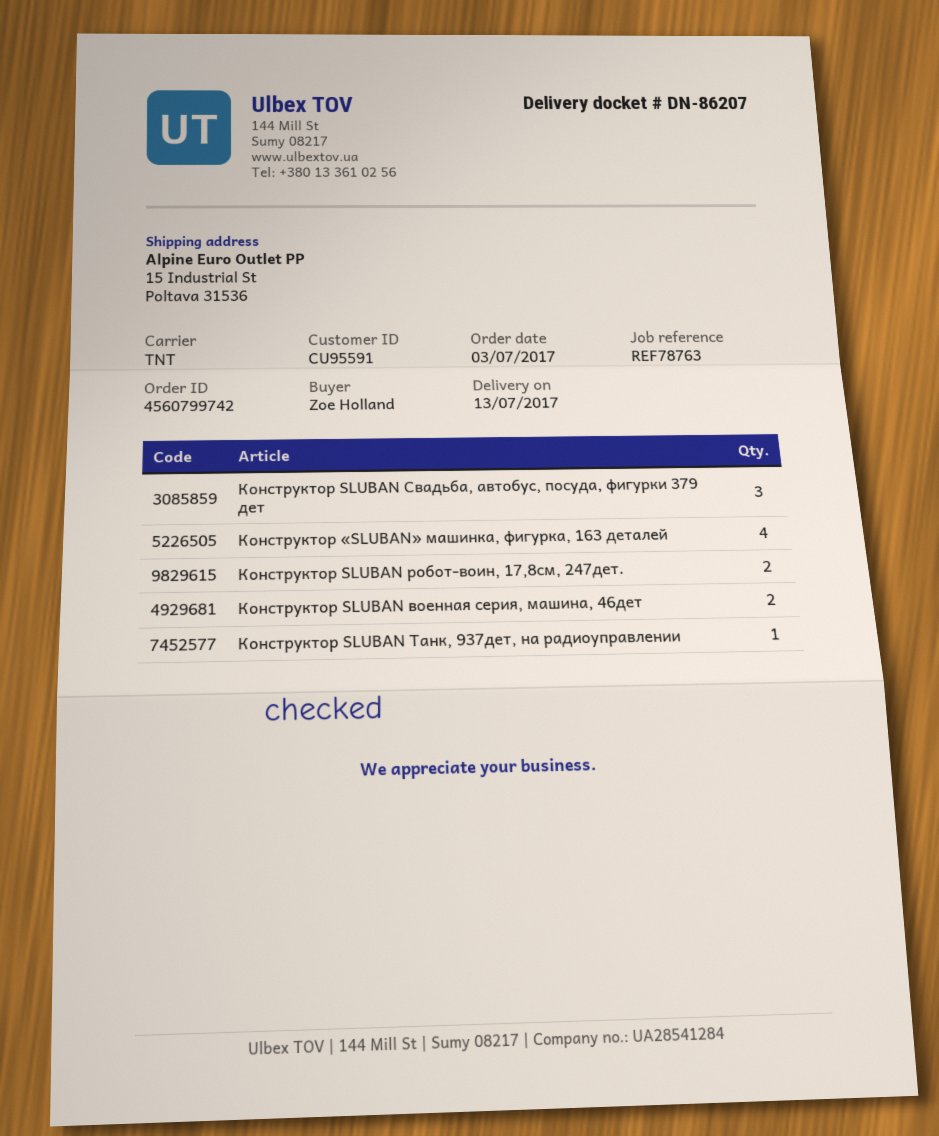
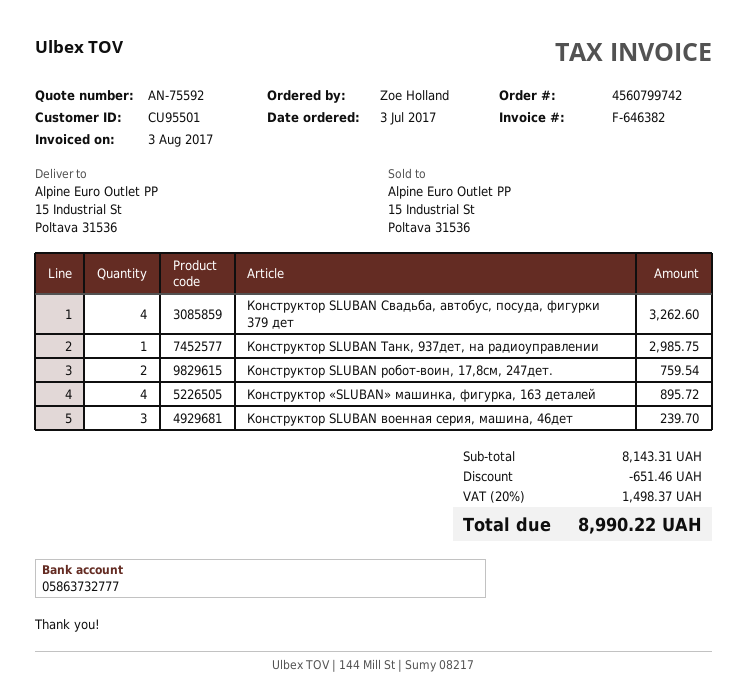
customer number: CU95591 -> CU95501
Конструктор SLUBAN Свадьба, автобус, посуда, фигурки 379 дет: 3 -> 4
Конструктор SLUBAN военная серия, машина, 46дет: 2 -> 3

